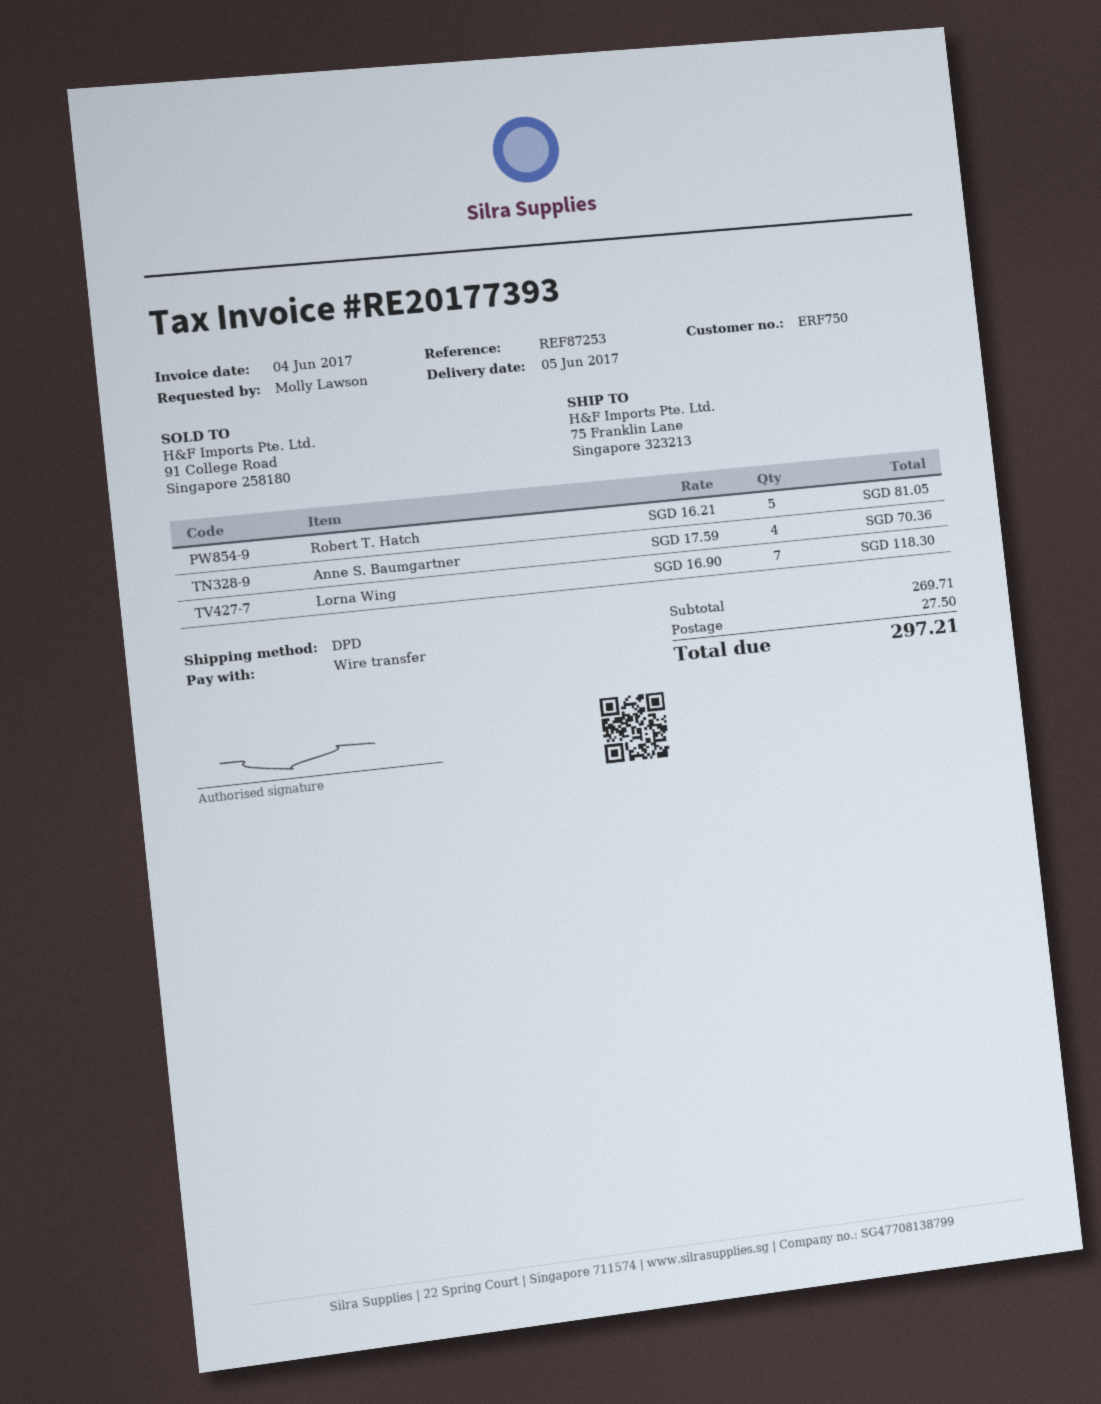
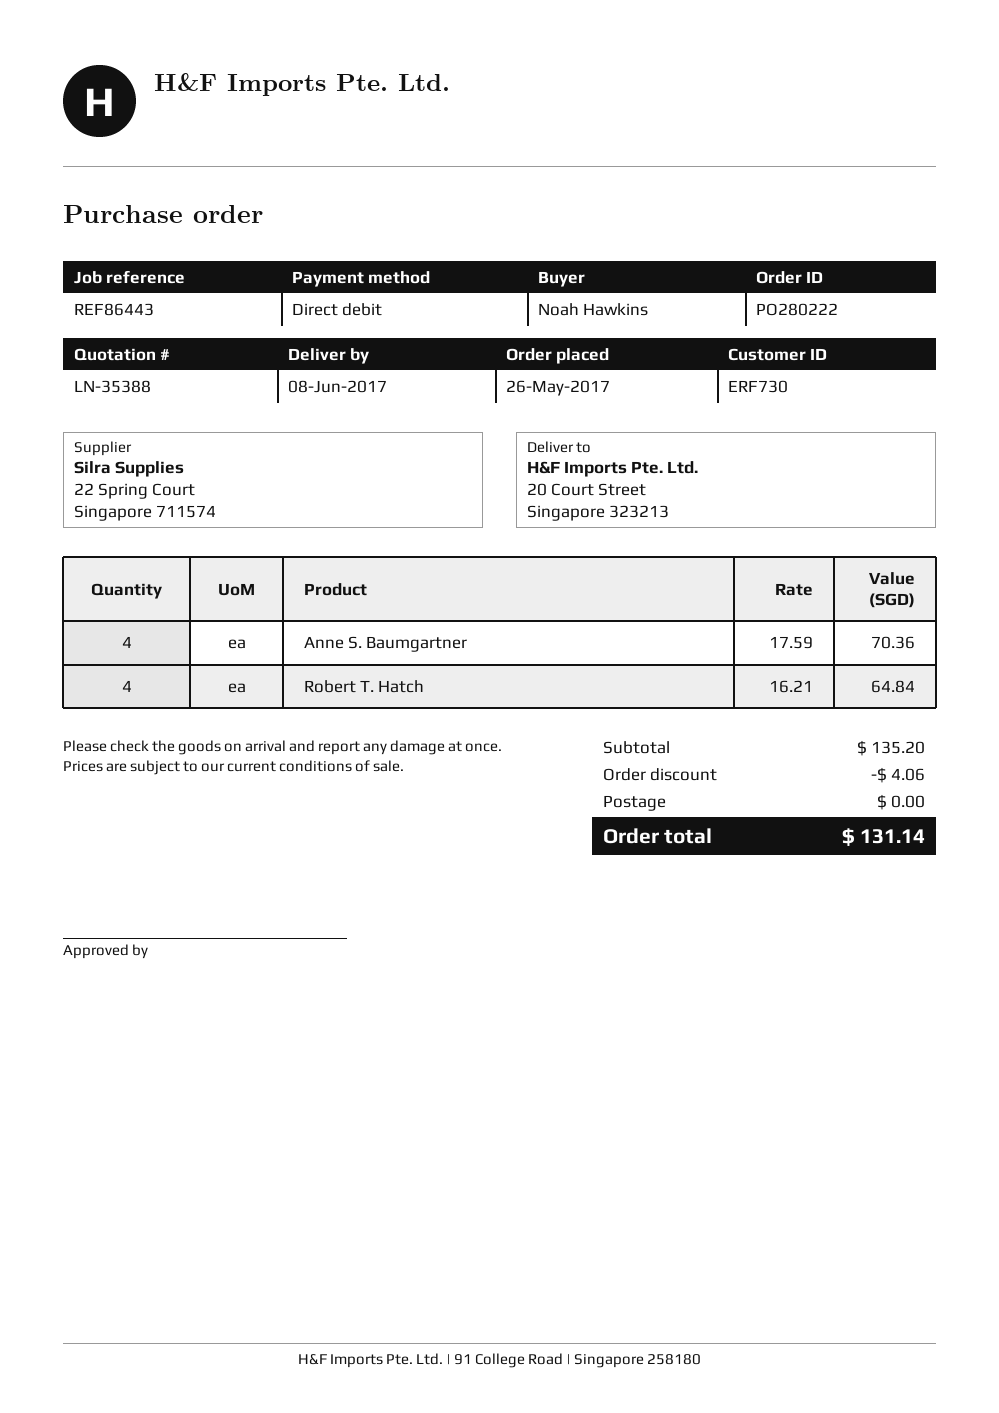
delivery date: 2017-06-05 -> 2017-06-08
customer number: ERF750 -> ERF730
reference: REF87253 -> REF86443
ordered by: Molly Lawson -> Noah Hawkins
payment method: bank transfer -> direct debit
ship to: 75 Franklin Lane, Singapore 323213 -> 20 Court Street, Singapore 323213
Robert T. Hatch: 5 x 16.21 = 81.05 -> 4 x 16.21 = 64.84
Lorna Wing: 7 x 16.90 = 118.30 -> none
subtotal: 269.71 -> 135.20
discount: none -> 4.06
shipping: 27.50 -> 0.00
total: 297.21 -> 131.14

